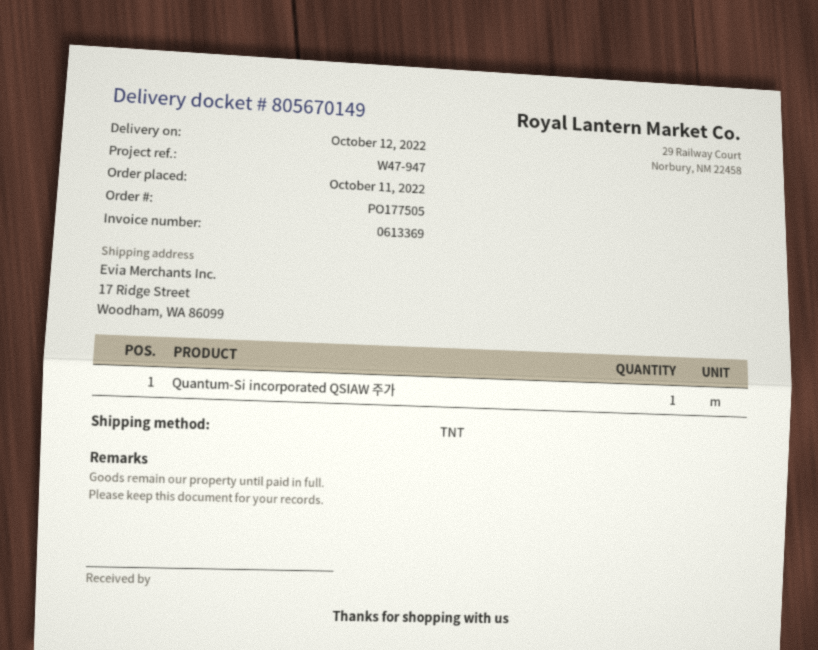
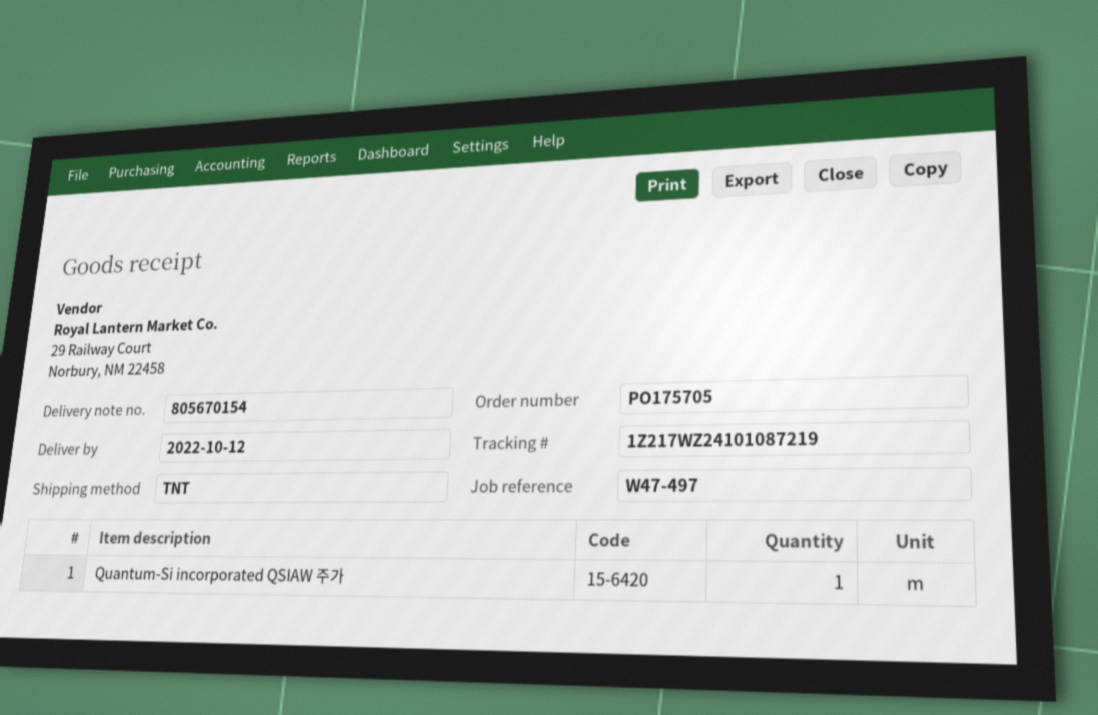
order number: PO177505 -> PO175705
delivery note number: 805670149 -> 805670154
reference: W47-947 -> W47-497

